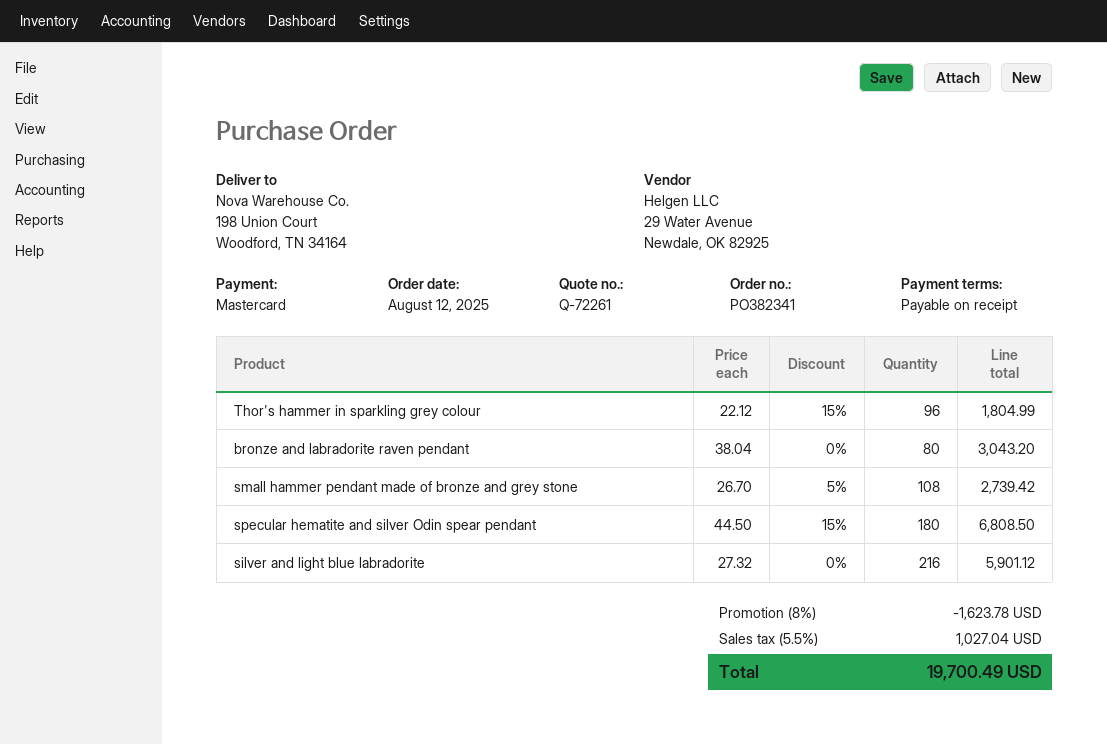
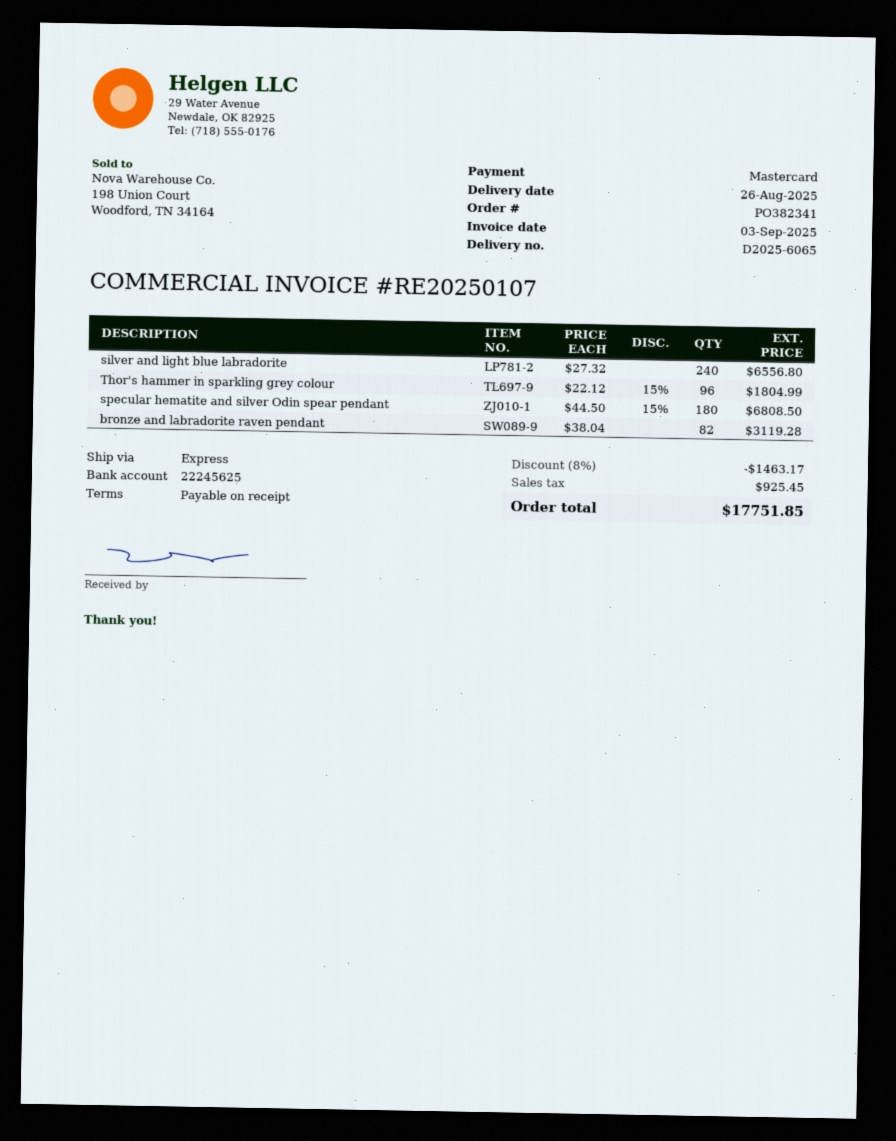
bronze and labradorite raven pendant: 80 x 38.04 = 3043.20 -> 82 x 38.04 = 3119.28
small hammer pendant made of bronze and grey stone: 108 x 26.70 - 5% = 2739.42 -> none
silver and light blue labradorite: 216 x 27.32 = 5901.12 -> 240 x 27.32 = 6556.80
discount: 8% = 1623.78 -> 8% = 1463.17
tax: 1027.04 -> 925.45
total: 19700.49 -> 17751.85

